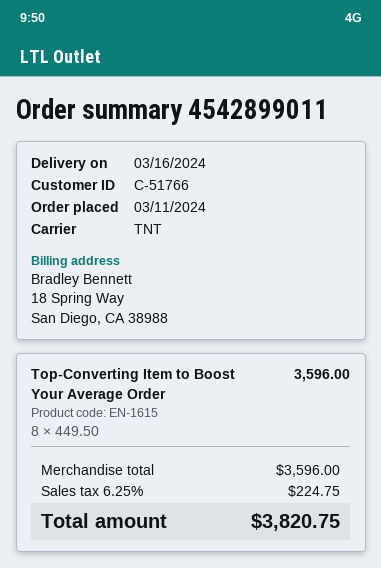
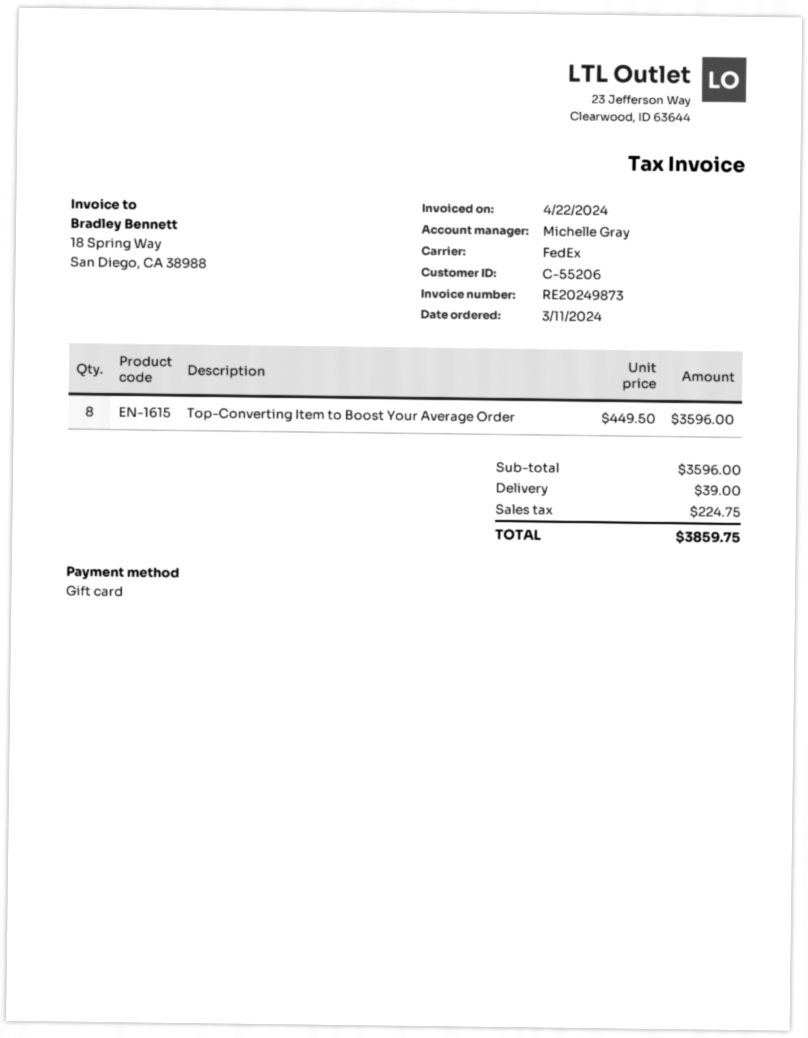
customer number: C-51766 -> C-55206
shipping method: TNT -> FedEx
shipping: none -> 39.00
total: 3820.75 -> 3859.75

